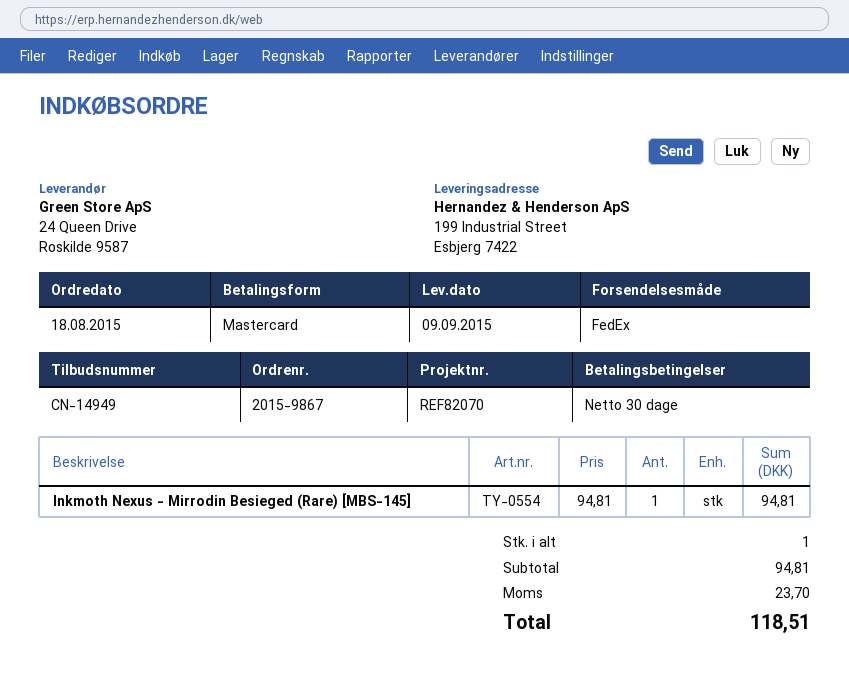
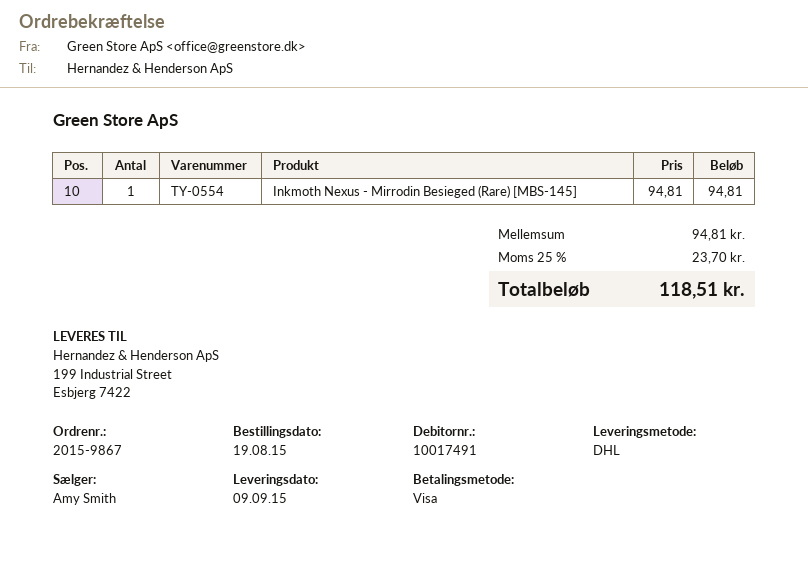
order date: 2015-08-18 -> 2015-08-19
payment method: Mastercard -> Visa
shipping method: FedEx -> DHL

